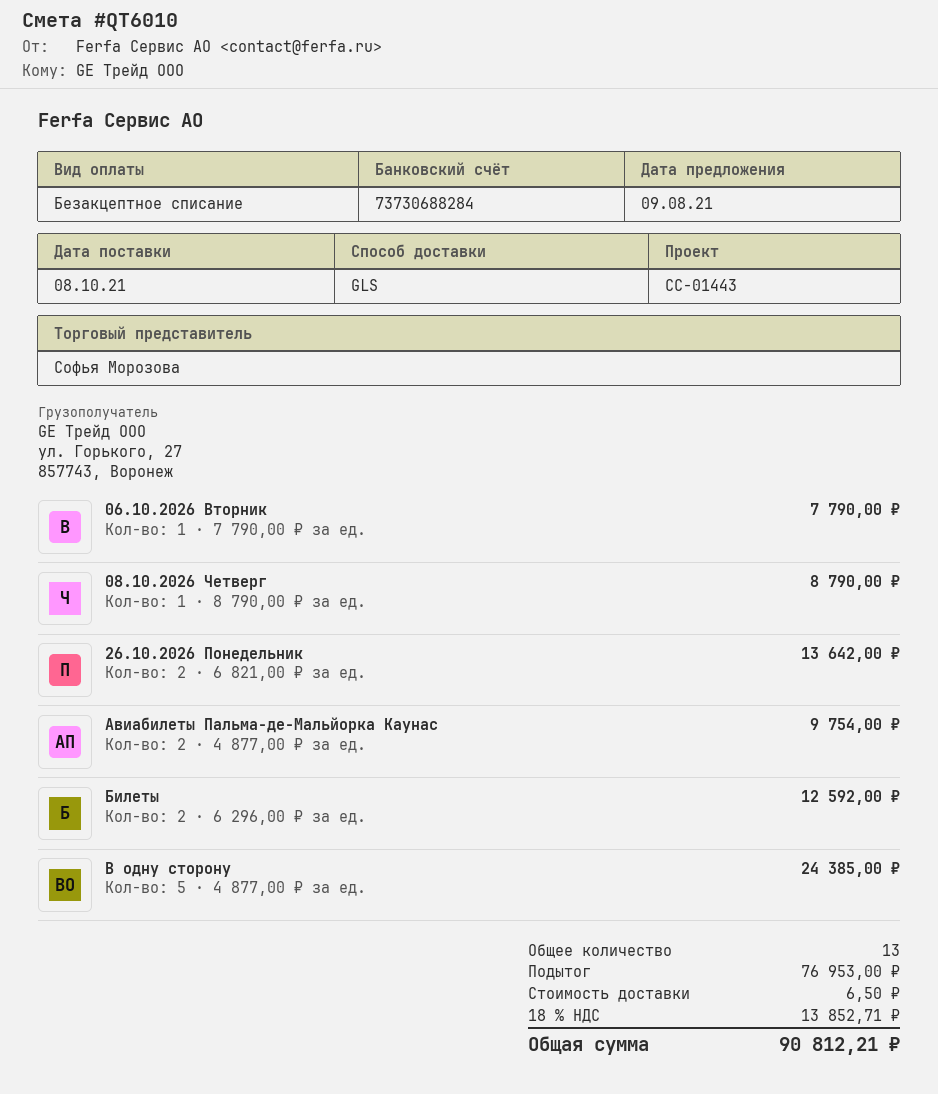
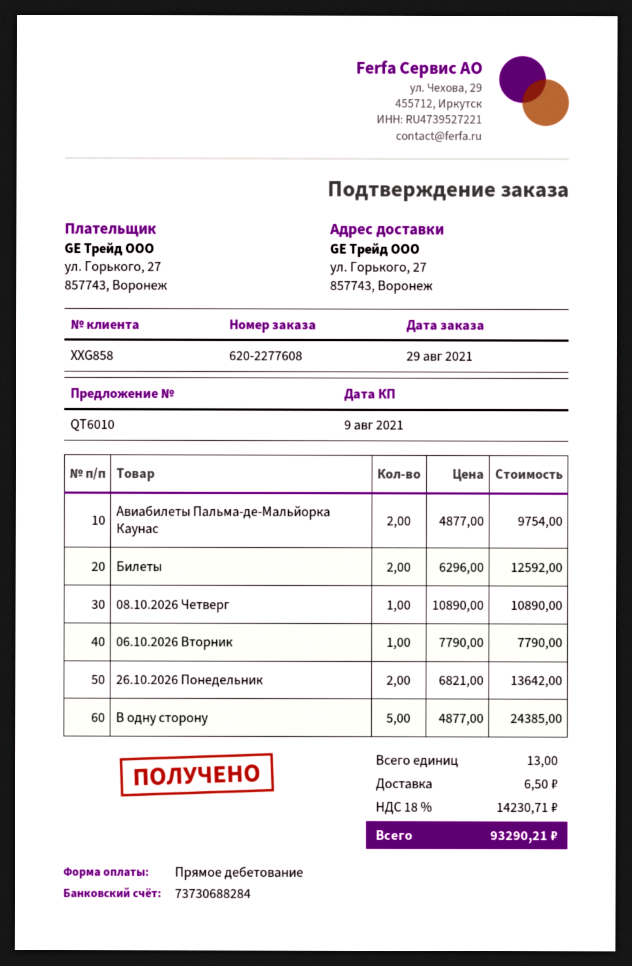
08.10.2026 Четверг: 1 x 8790.00 = 8790.00 -> 1 x 10890.00 = 10890.00
tax: 18% = 13852.71 -> 18% = 14230.71
total: 90812.21 -> 93290.21

